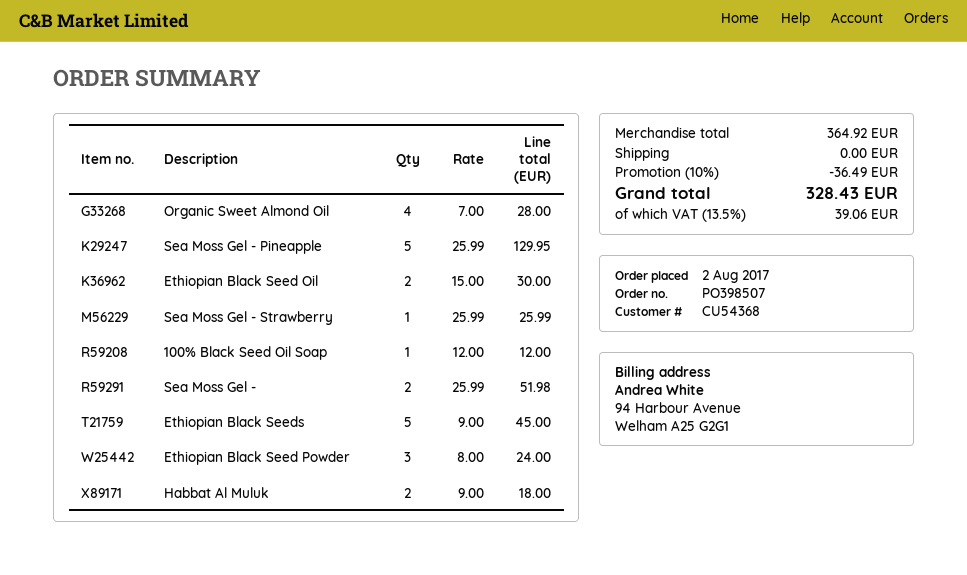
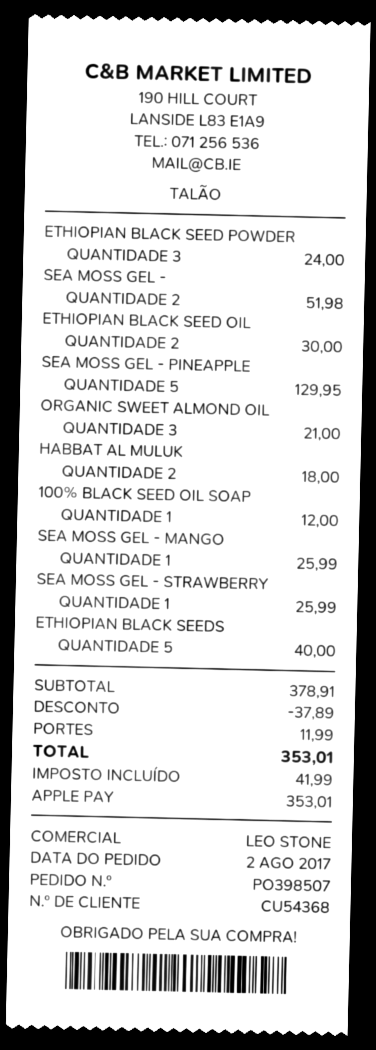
Organic Sweet Almond Oil: 4 for 28.00 -> 3 for 21.00
Ethiopian Black Seeds: 5 for 45.00 -> 5 for 40.00
SEA MOSS GEL - MANGO: none -> 1 for 25.99
subtotal: 364.92 -> 378.91
discount: 36.49 -> 37.89
shipping: 0.00 -> 11.99
tax: 39.06 -> 41.99
total: 328.43 -> 353.01

